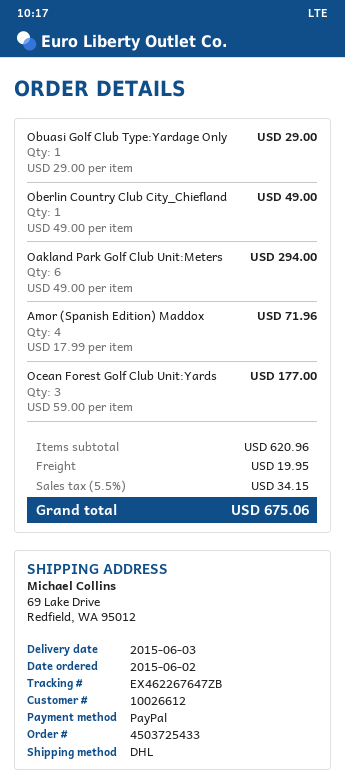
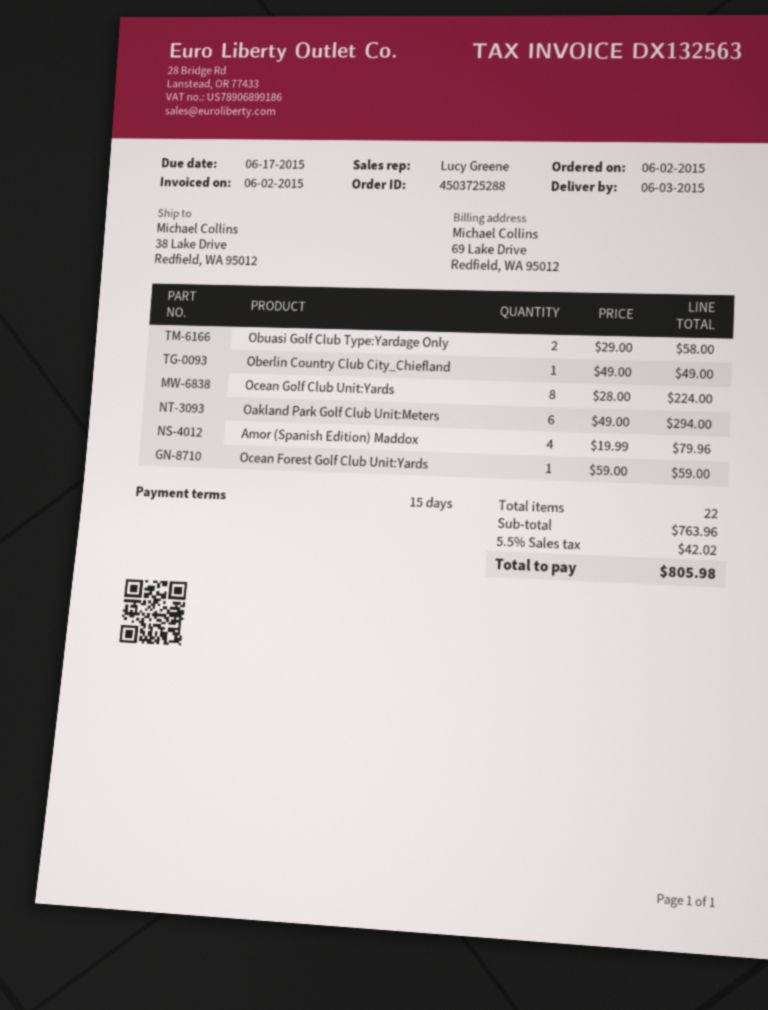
order number: 4503725433 -> 4503725288
ship to: 69 Lake Drive, Redfield, WA 95012 -> 38 Lake Drive, Redfield, WA 95012
Obuasi Golf Club Type:Yardage Only: 1 x 29.00 = 29.00 -> 2 x 29.00 = 58.00
Amor (Spanish Edition) Maddox: 4 x 17.99 = 71.96 -> 4 x 19.99 = 79.96
Ocean Forest Golf Club Unit:Yards: 3 x 59.00 = 177.00 -> 1 x 59.00 = 59.00
Ocean Golf Club Unit:Yards: none -> 8 x 28.00 = 224.00
subtotal: 620.96 -> 763.96
shipping: 19.95 -> none
tax: 5.5% = 34.15 -> 5.5% = 42.02
total: 675.06 -> 805.98

